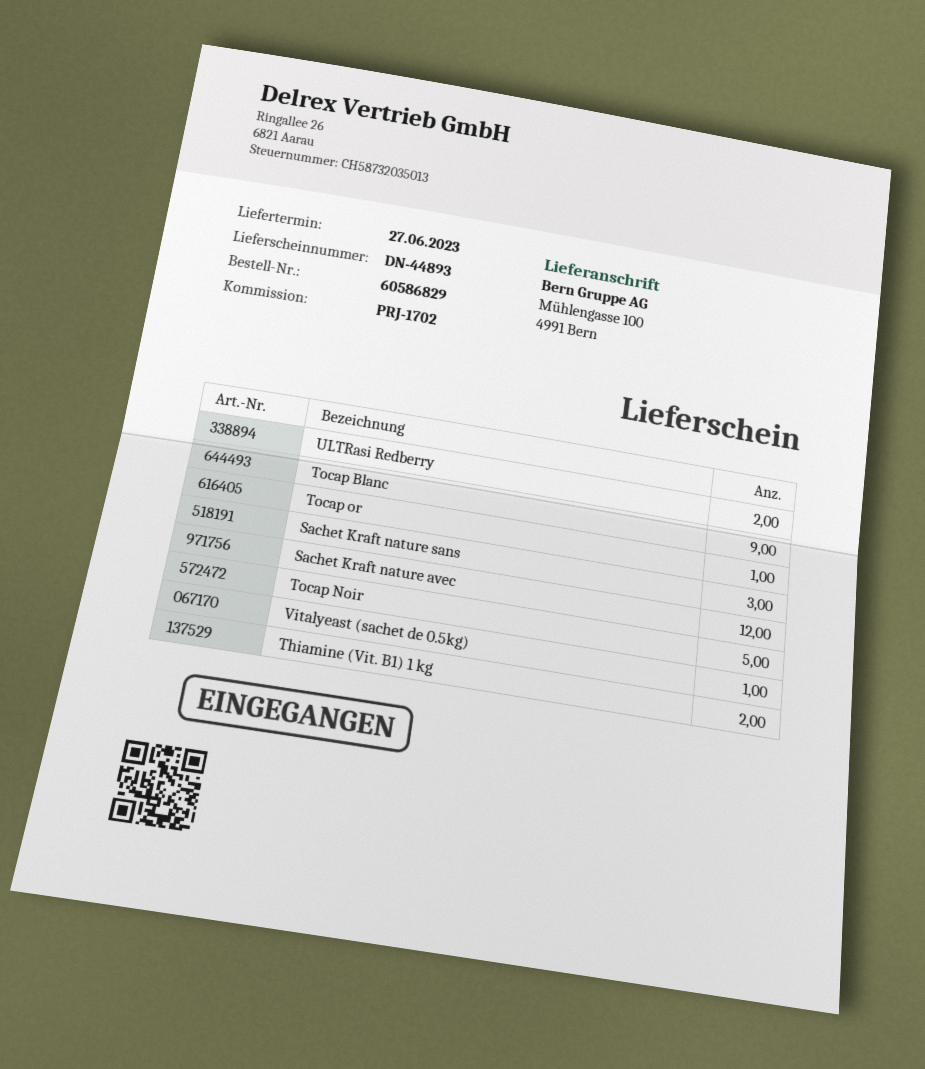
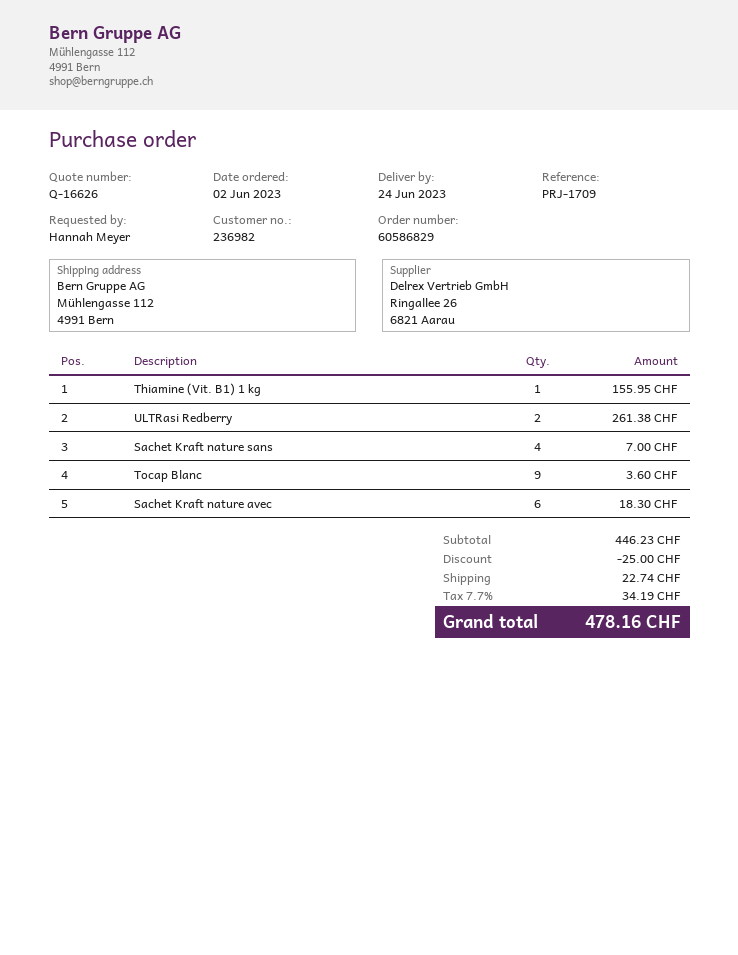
delivery date: 2023-06-27 -> 2023-06-24
reference: PRJ-1702 -> PRJ-1709
ship to: Mühlengasse 100, 4991 Bern -> Mühlengasse 112, 4991 Bern
Tocap or: 1 -> none
Sachet Kraft nature sans: 3 -> 4
Sachet Kraft nature avec: 12 -> 6
Tocap Noir: 5 -> none
Vitalyeast (sachet de 0.5kg): 1 -> none
Thiamine (Vit. B1) 1 kg: 2 -> 1

